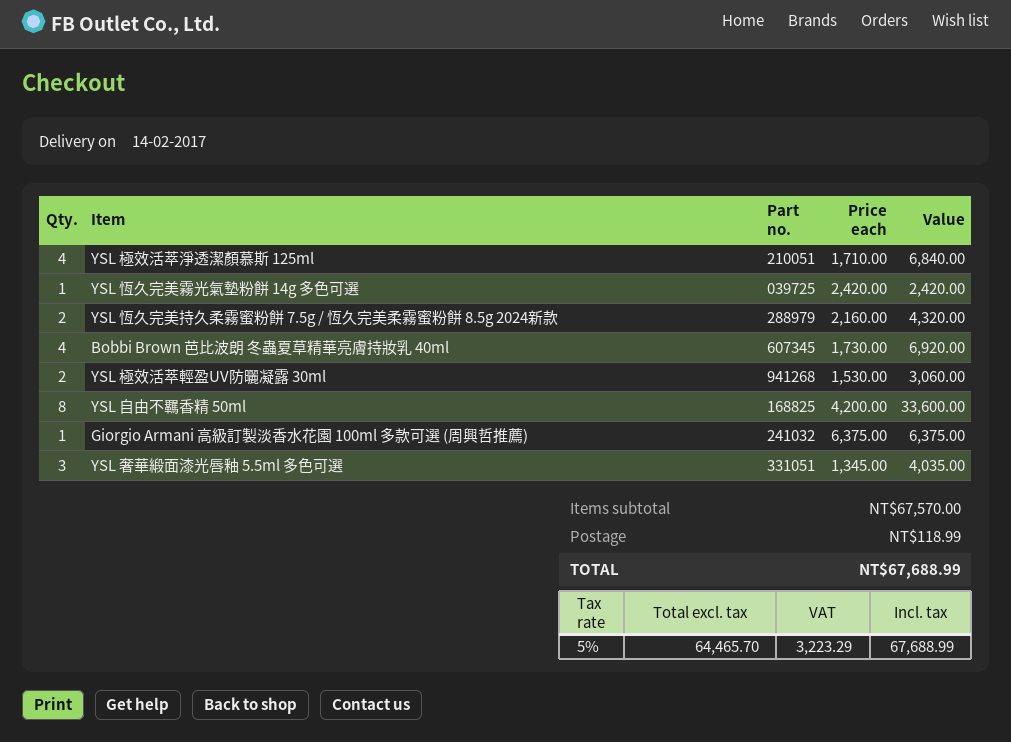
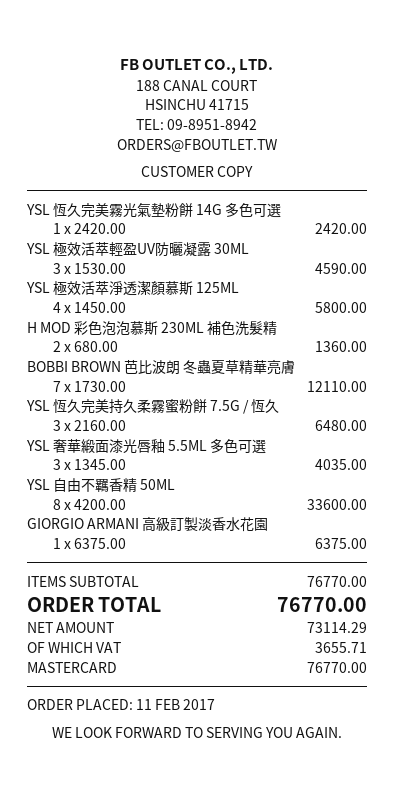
YSL 極效活萃淨透潔顏慕斯 125ml: 4 x 1710.00 = 6840.00 -> 4 x 1450.00 = 5800.00
YSL 恆久完美持久柔霧蜜粉餅 7.5g / 恆久完美柔霧蜜粉餅 8.5g 2024新款: 2 x 2160.00 = 4320.00 -> 3 x 2160.00 = 6480.00
Bobbi Brown 芭比波朗 冬蟲夏草精華亮膚持妝乳 40ml: 4 x 1730.00 = 6920.00 -> 7 x 1730.00 = 12110.00
YSL 極效活萃輕盈UV防曬凝露 30ml: 2 x 1530.00 = 3060.00 -> 3 x 1530.00 = 4590.00
H MOD 彩色泡泡慕斯 230ML 補色洗髮精: none -> 2 x 680.00 = 1360.00
subtotal: 67570.00 -> 76770.00
shipping: 118.99 -> none
net: 64465.70 -> 73114.29
tax: 3223.29 -> 3655.71
total: 67688.99 -> 76770.00

